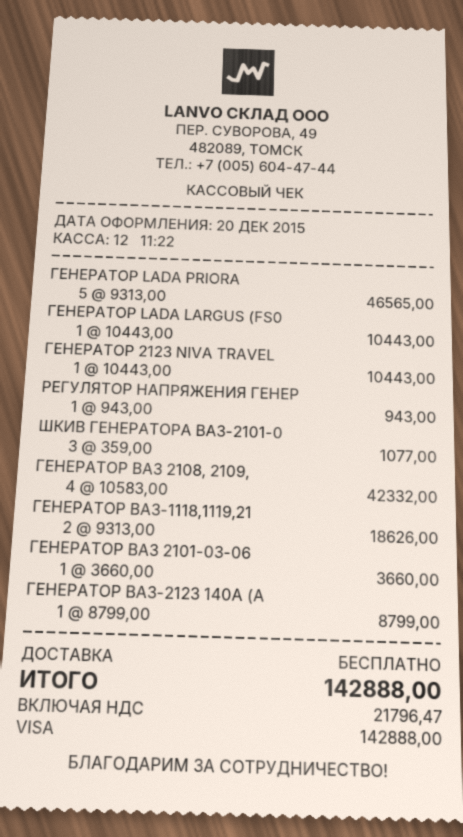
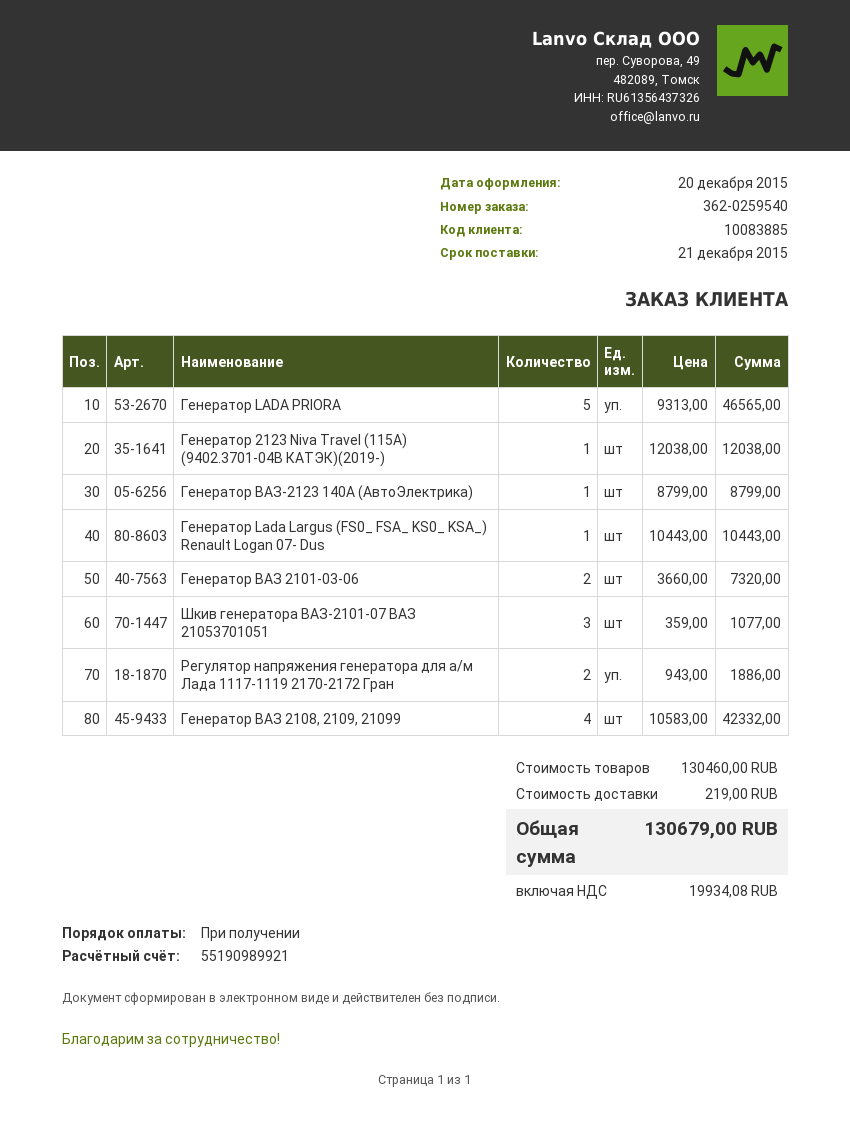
ГЕНЕРАТОР 2123 NIVA TRAVEL: 1 x 10443.00 = 10443.00 -> 1 x 12038.00 = 12038.00
РЕГУЛЯТОР НАПРЯЖЕНИЯ ГЕНЕР: 1 x 943.00 = 943.00 -> 2 x 943.00 = 1886.00
ГЕНЕРАТОР ВАЗ-1118,1119,21: 2 x 9313.00 = 18626.00 -> none
ГЕНЕРАТОР ВАЗ 2101-03-06: 1 x 3660.00 = 3660.00 -> 2 x 3660.00 = 7320.00
shipping: 0.00 -> 219.00
tax: 21796.47 -> 19934.08
total: 142888.00 -> 130679.00

